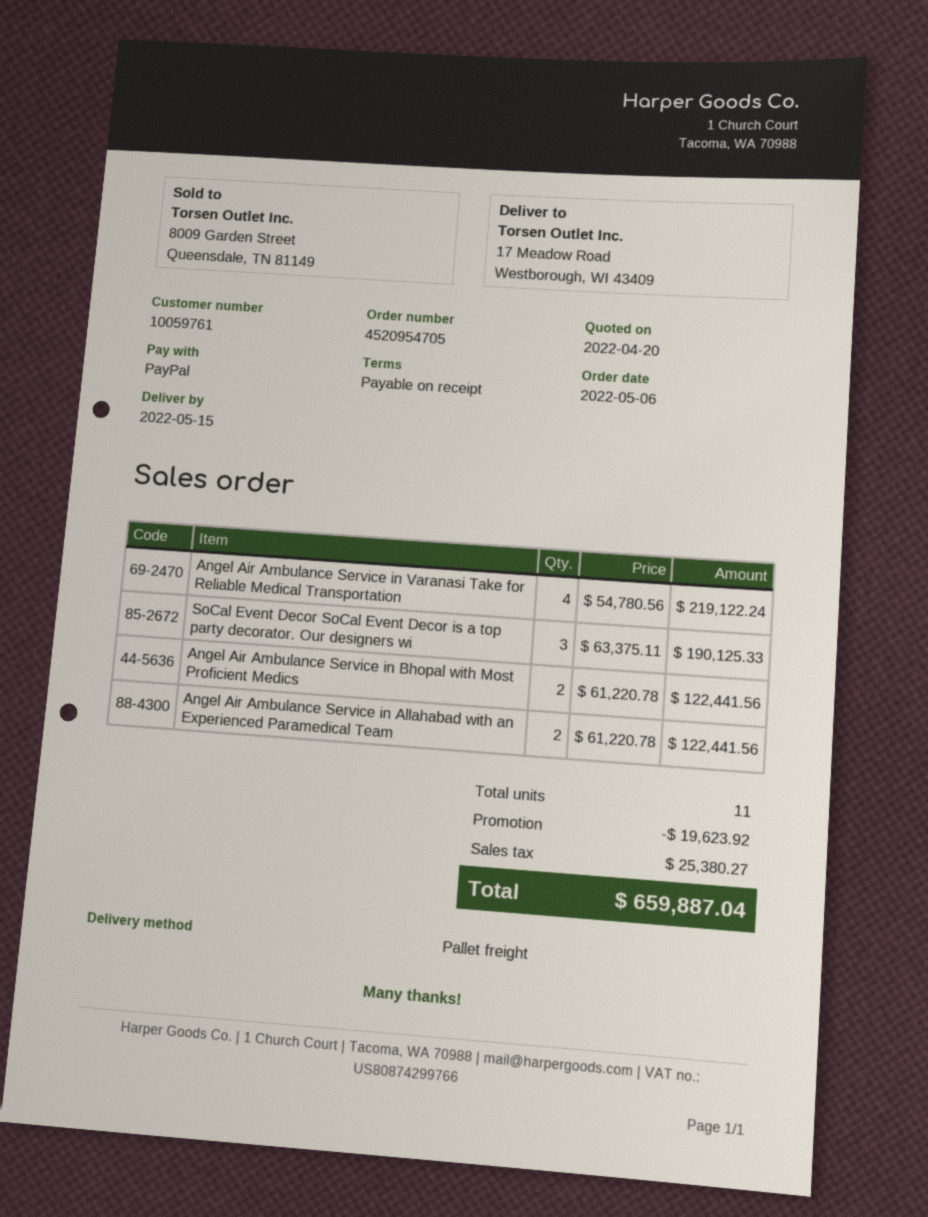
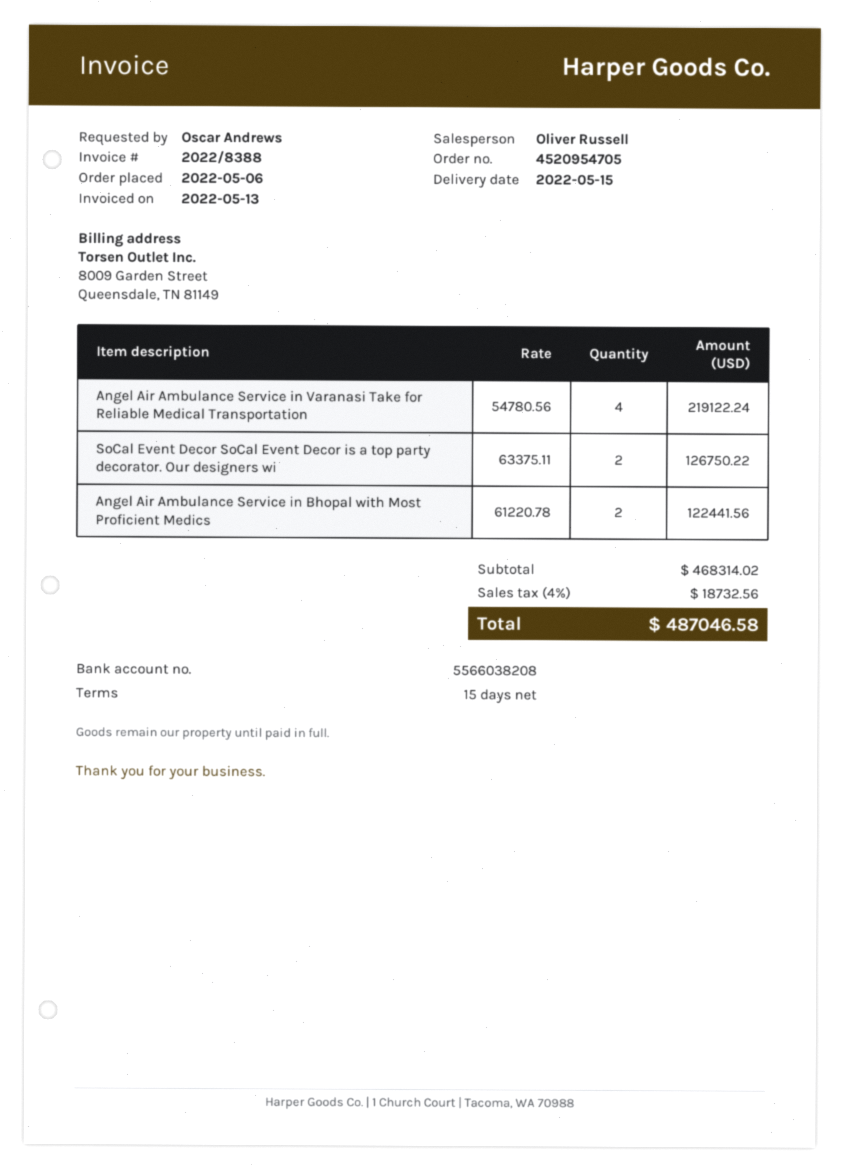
payment terms: on receipt -> 15 days
SoCal Event Decor SoCal Event Decor is a top party decorator. Our designers wi: 3 x 63375.11 = 190125.33 -> 2 x 63375.11 = 126750.22
Angel Air Ambulance Service in Allahabad with an Experienced Paramedical Team: 2 x 61220.78 = 122441.56 -> none
discount: 19623.92 -> none
tax: 25380.27 -> 18732.56
total: 659887.04 -> 487046.58

